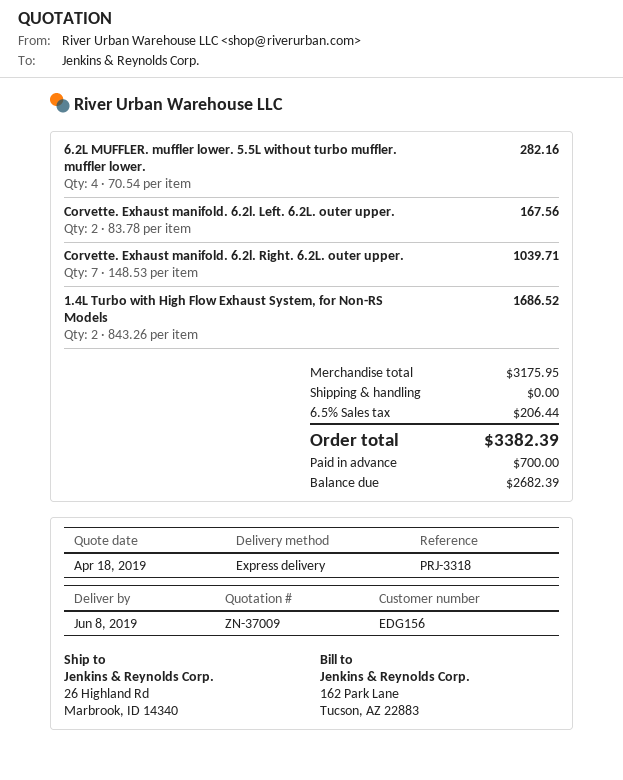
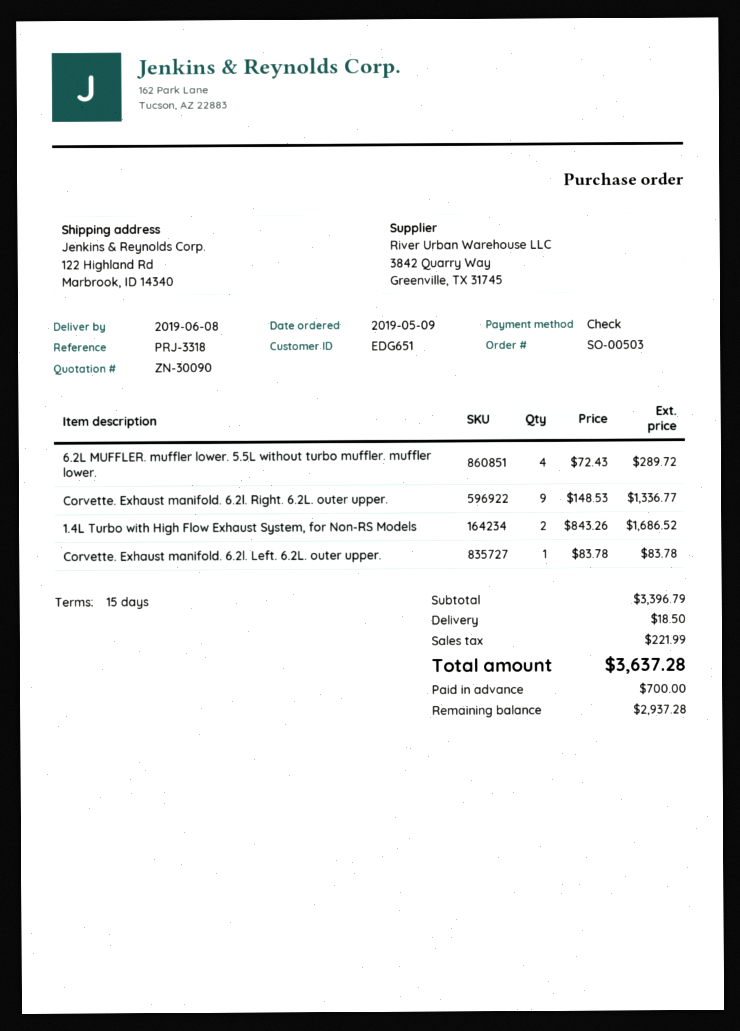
quote number: ZN-37009 -> ZN-30090
customer number: EDG156 -> EDG651
ship to: 26 Highland Rd, Marbrook, ID 14340 -> 122 Highland Rd, Marbrook, ID 14340
6.2L MUFFLER. muffler lower. 5.5L without turbo muffler. muffler lower.: 4 x 70.54 = 282.16 -> 4 x 72.43 = 289.72
Corvette. Exhaust manifold. 6.2l. Left. 6.2L. outer upper.: 2 x 83.78 = 167.56 -> 1 x 83.78 = 83.78
Corvette. Exhaust manifold. 6.2l. Right. 6.2L. outer upper.: 7 x 148.53 = 1039.71 -> 9 x 148.53 = 1336.77
subtotal: 3175.95 -> 3396.79
shipping: 0.00 -> 18.50
tax: 206.44 -> 221.99
total: 3382.39 -> 3637.28
balance: 2682.39 -> 2937.28

